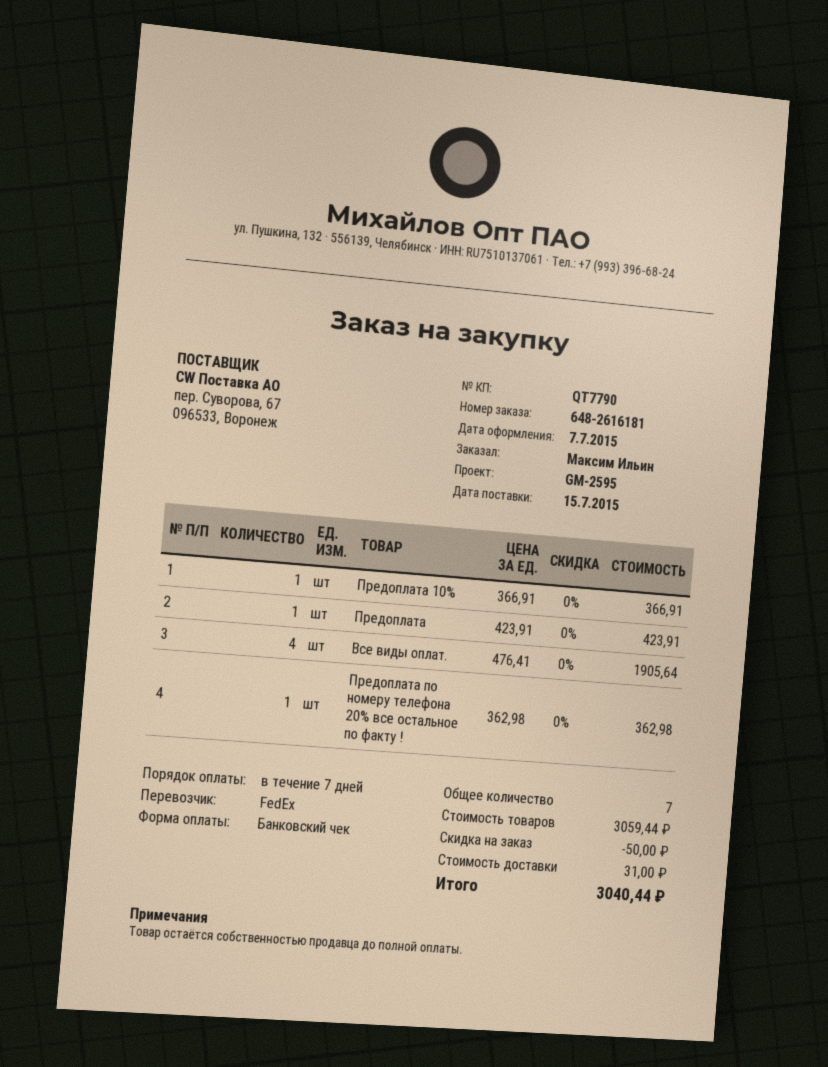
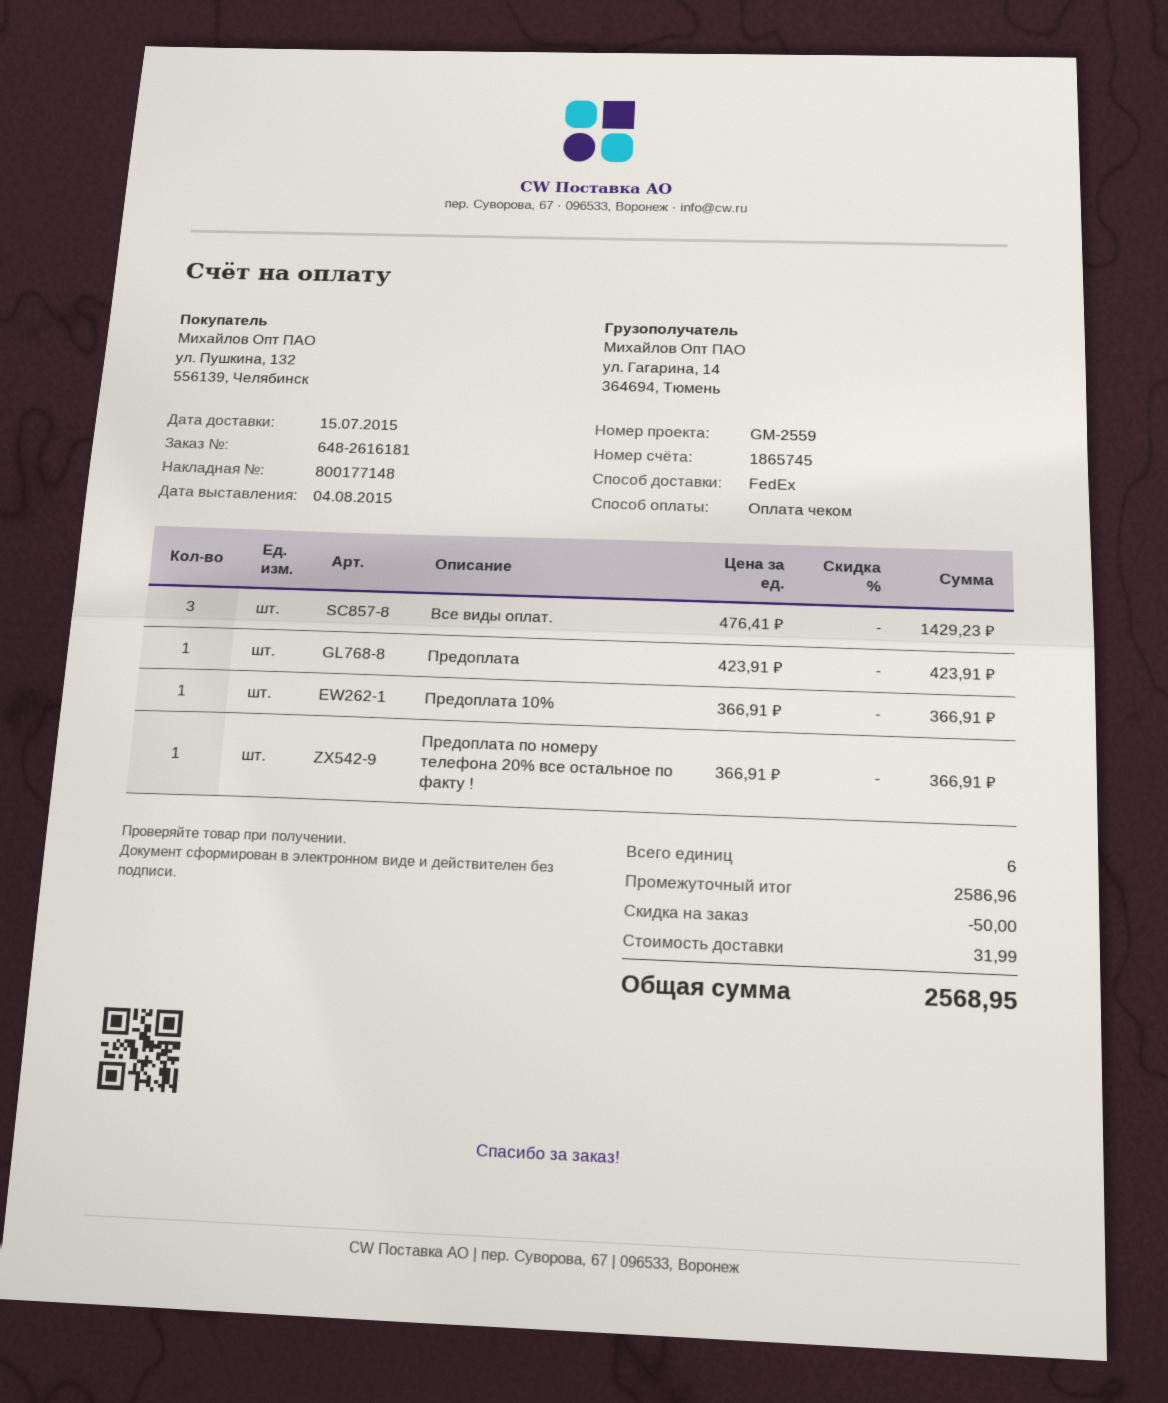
reference: GM-2595 -> GM-2559
Все виды оплат.: 4 x 476.41 = 1905.64 -> 3 x 476.41 = 1429.23
Предоплата по номеру телефона 20% все остальное по факту !: 1 x 362.98 = 362.98 -> 1 x 366.91 = 366.91
total quantity: 7 -> 6
subtotal: 3059.44 -> 2586.96
shipping: 31.00 -> 31.99
total: 3040.44 -> 2568.95

